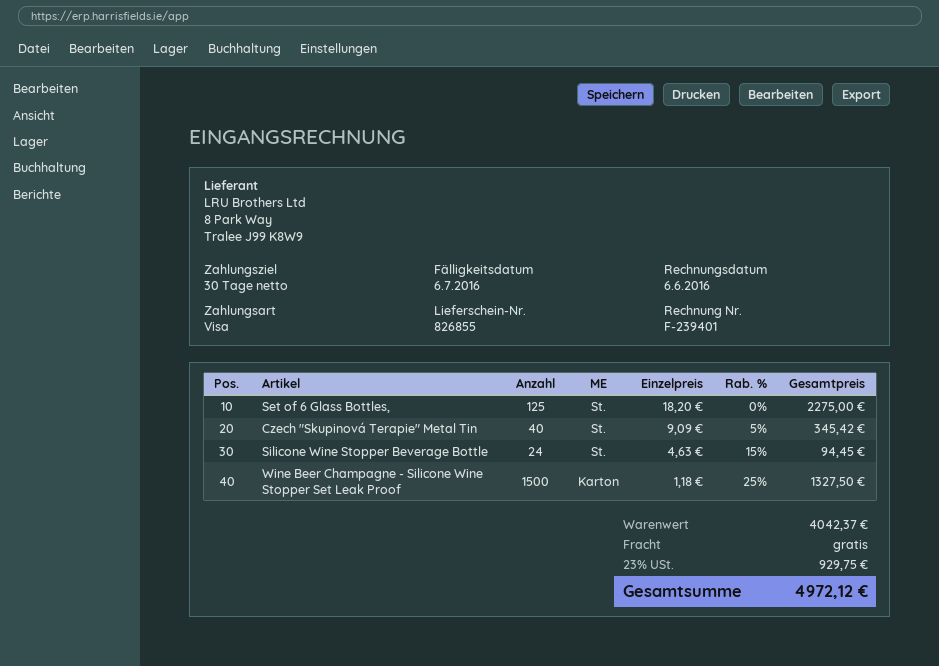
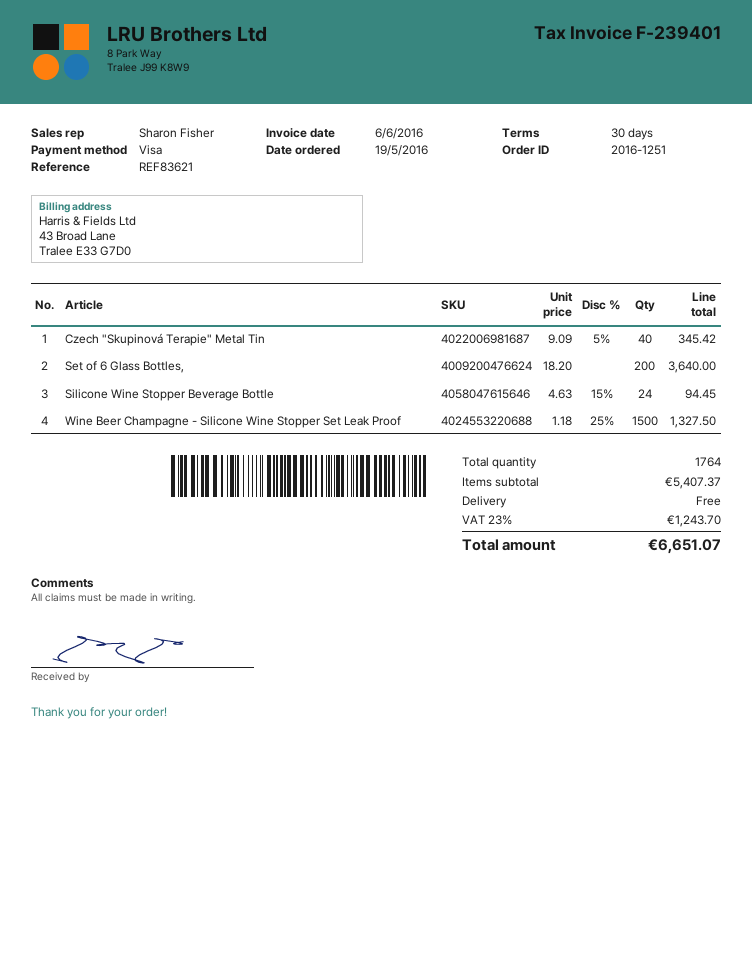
Set of 6 Glass Bottles,: 125 x 18.20 = 2275.00 -> 200 x 18.20 = 3640.00
subtotal: 4042.37 -> 5407.37
tax: 23% = 929.75 -> 23% = 1243.70
total: 4972.12 -> 6651.07

